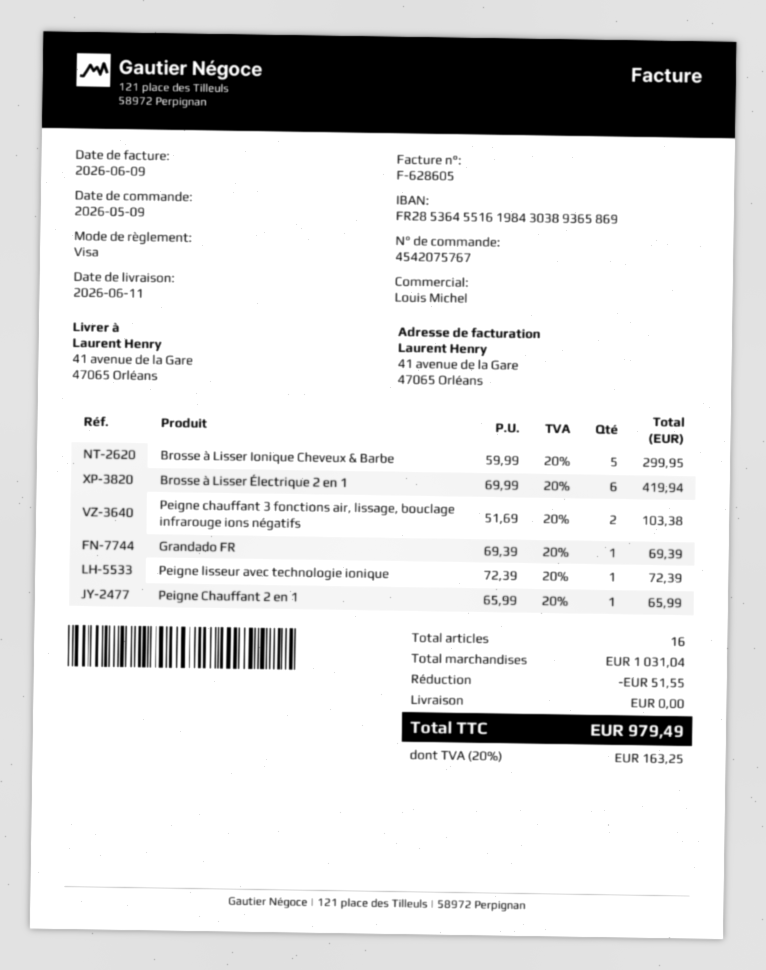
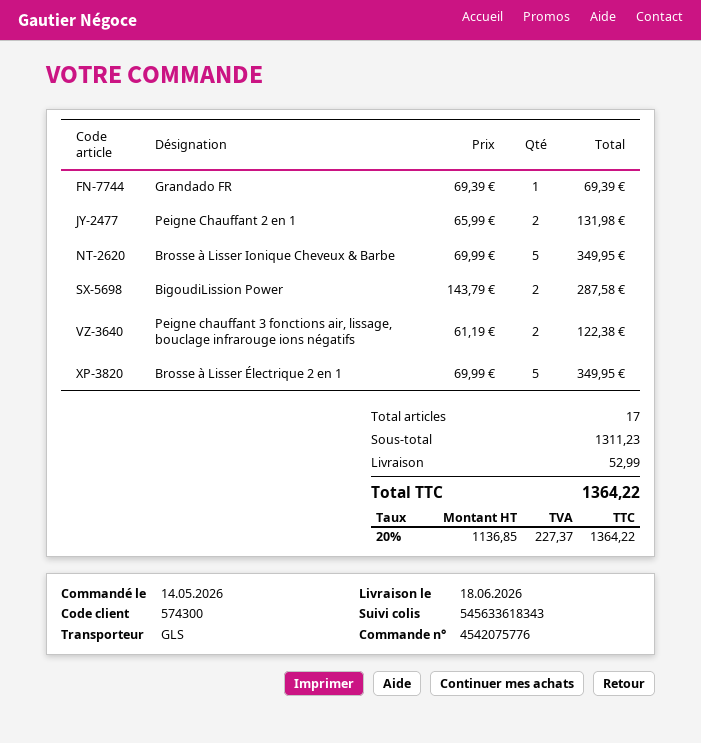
order number: 4542075767 -> 4542075776
order date: 2026-05-09 -> 2026-05-14
delivery date: 2026-06-11 -> 2026-06-18
Brosse à Lisser Ionique Cheveux & Barbe: 5 x 59.99 = 299.95 -> 5 x 69.99 = 349.95
Brosse à Lisser Électrique 2 en 1: 6 x 69.99 = 419.94 -> 5 x 69.99 = 349.95
Peigne chauffant 3 fonctions air, lissage, bouclage infrarouge ions négatifs: 2 x 51.69 = 103.38 -> 2 x 61.19 = 122.38
Peigne lisseur avec technologie ionique: 1 x 72.39 = 72.39 -> none
Peigne Chauffant 2 en 1: 1 x 65.99 = 65.99 -> 2 x 65.99 = 131.98
BigoudiLission Power: none -> 2 x 143.79 = 287.58
total quantity: 16 -> 17
subtotal: 1031.04 -> 1311.23
discount: 51.55 -> none
shipping: 0.00 -> 52.99
tax: 20% = 163.25 -> 20% = 227.37
total: 979.49 -> 1364.22

